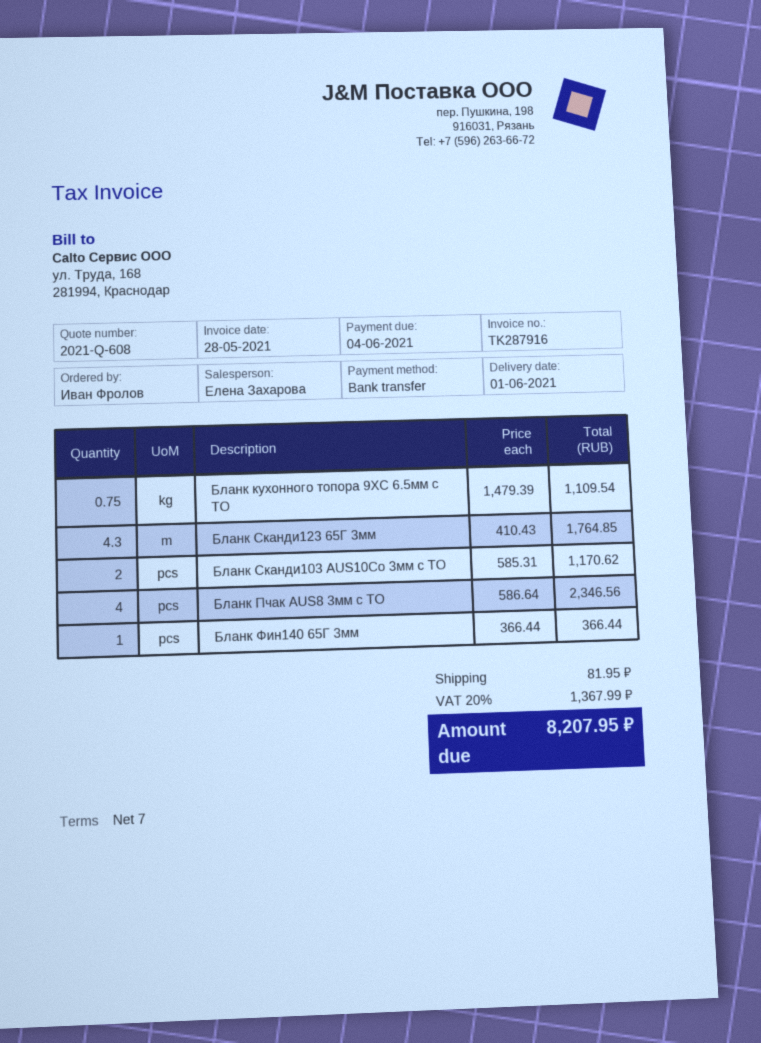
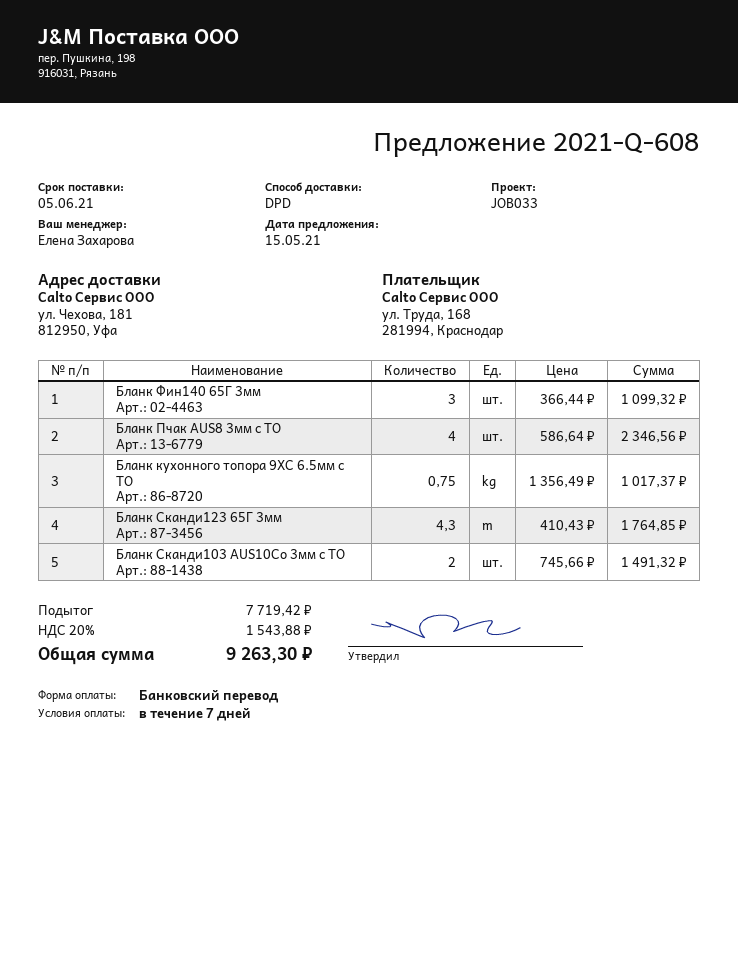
delivery date: 2021-06-01 -> 2021-06-05
Бланк кухонного топора 9ХС 6.5мм с ТО: 0.75 x 1479.39 = 1109.54 -> 0.75 x 1356.49 = 1017.37
Бланк Сканди103 AUS10Co 3мм с ТО: 2 x 585.31 = 1170.62 -> 2 x 745.66 = 1491.32
Бланк Фин140 65Г 3мм: 1 x 366.44 = 366.44 -> 3 x 366.44 = 1099.32
shipping: 81.95 -> none
tax: 20% = 1367.99 -> 20% = 1543.88
total: 8207.95 -> 9263.30

